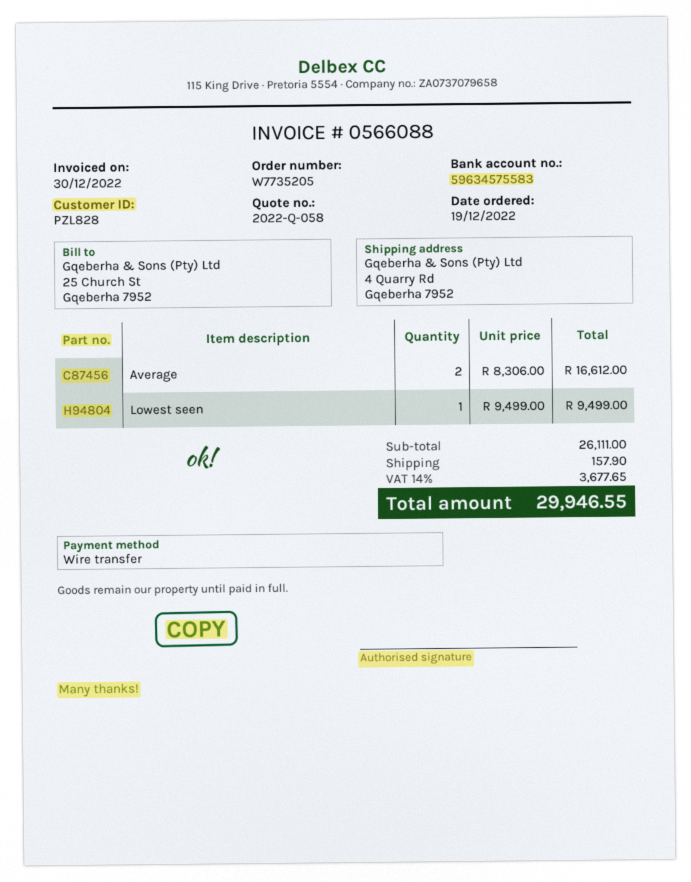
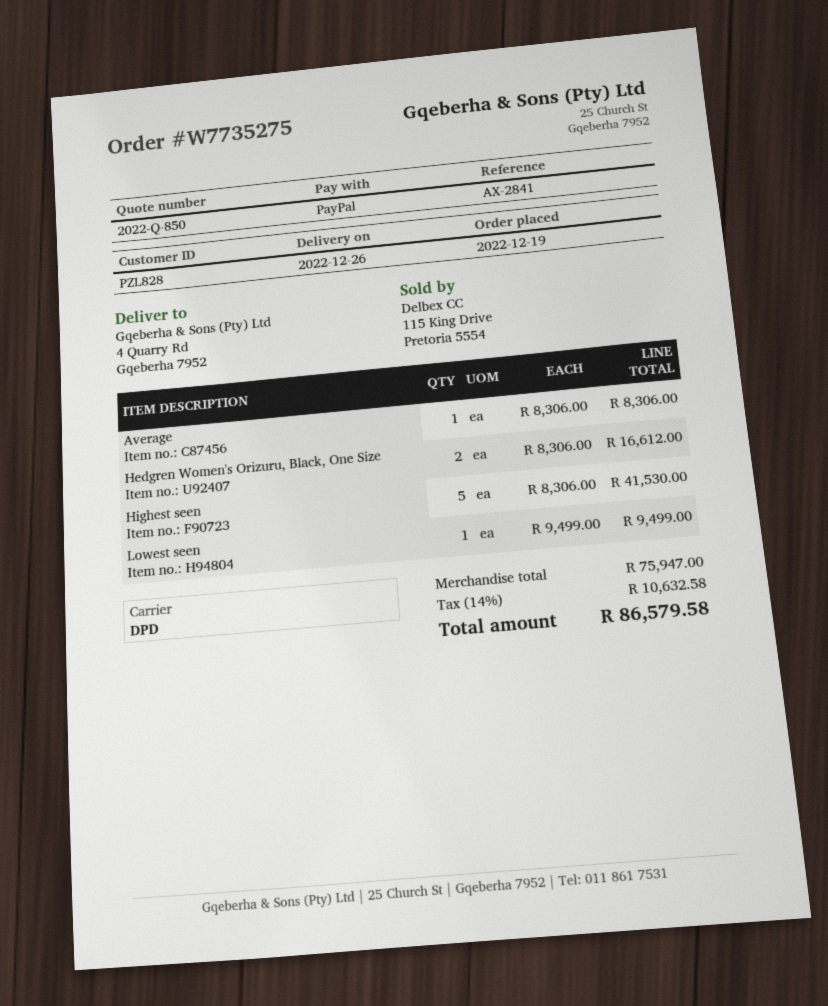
quote number: 2022-Q-058 -> 2022-Q-850
order number: W7735205 -> W7735275
payment method: bank transfer -> PayPal
Average: 2 x 8306.00 = 16612.00 -> 1 x 8306.00 = 8306.00
Hedgren Women's Orizuru, Black, One Size: none -> 2 x 8306.00 = 16612.00
Highest seen: none -> 5 x 8306.00 = 41530.00
subtotal: 26111.00 -> 75947.00
shipping: 157.90 -> none
tax: 14% = 3677.65 -> 14% = 10632.58
total: 29946.55 -> 86579.58

